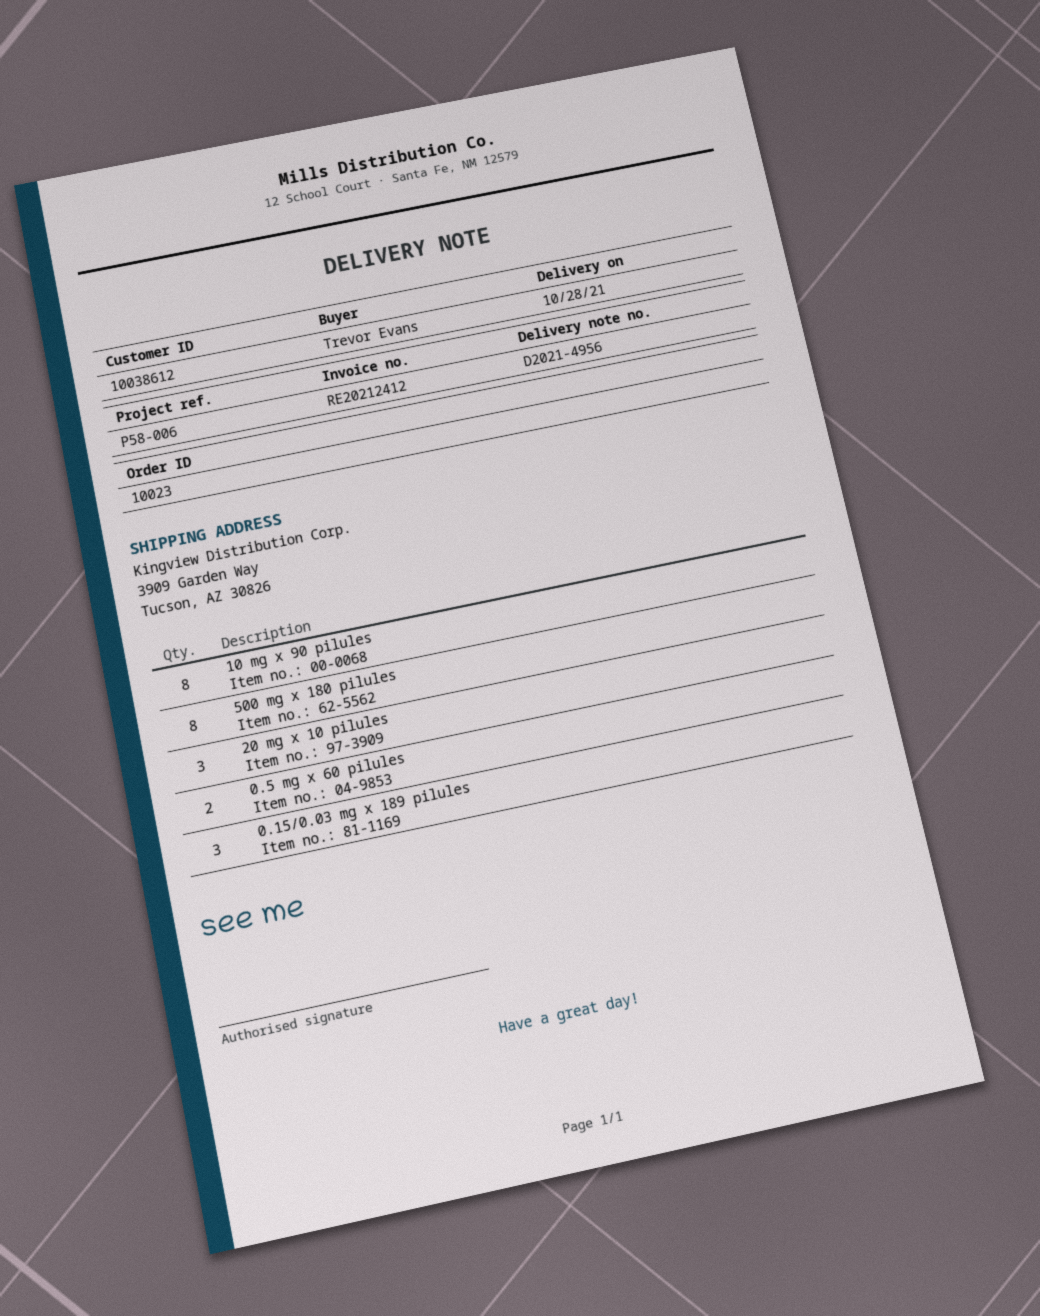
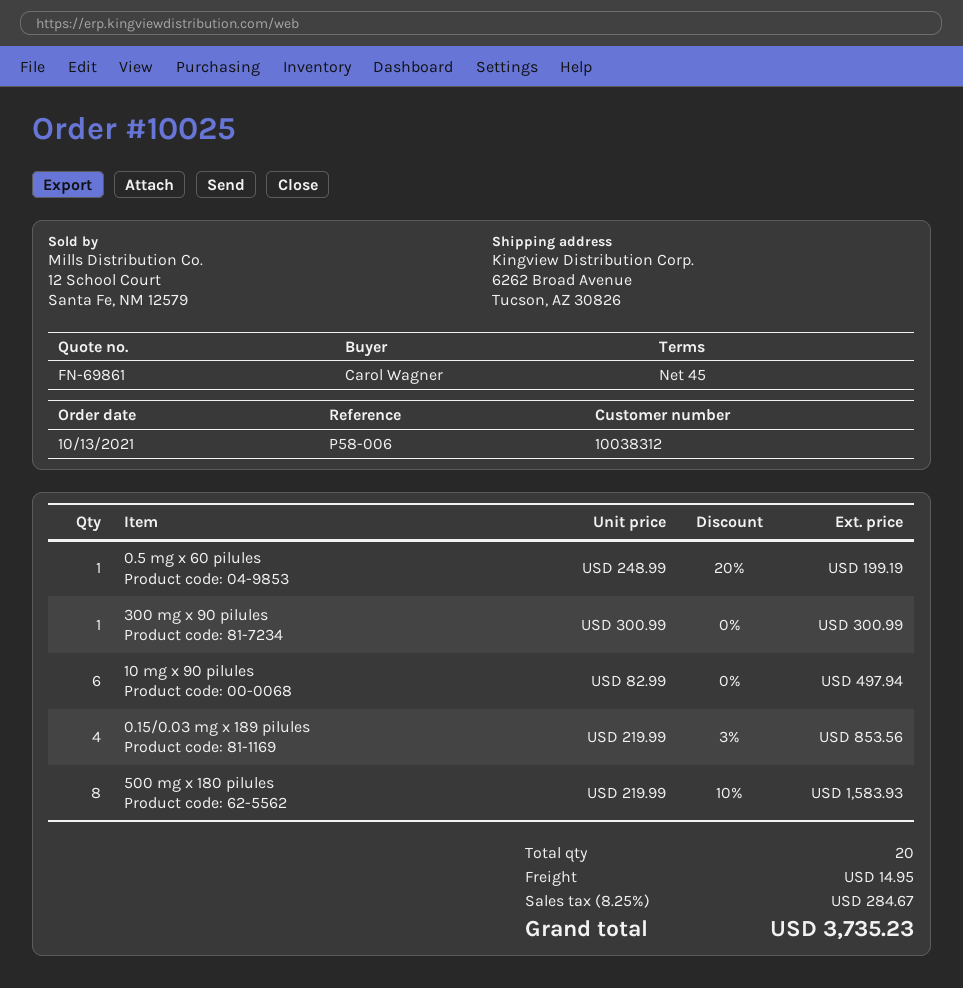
order number: 10023 -> 10025
customer number: 10038612 -> 10038312
ordered by: Trevor Evans -> Carol Wagner
ship to: 3909 Garden Way, Tucson, AZ 30826 -> 6262 Broad Avenue, Tucson, AZ 30826
10 mg x 90 pilules: 8 -> 6
20 mg x 10 pilules: 3 -> none
0.5 mg x 60 pilules: 2 -> 1
0.15/0.03 mg x 189 pilules: 3 -> 4
300 mg x 90 pilules: none -> 1

